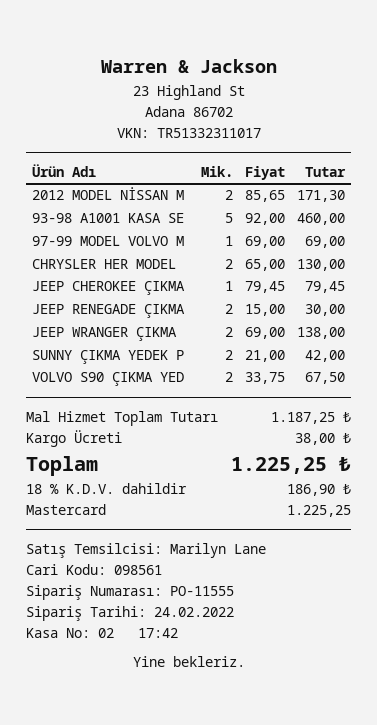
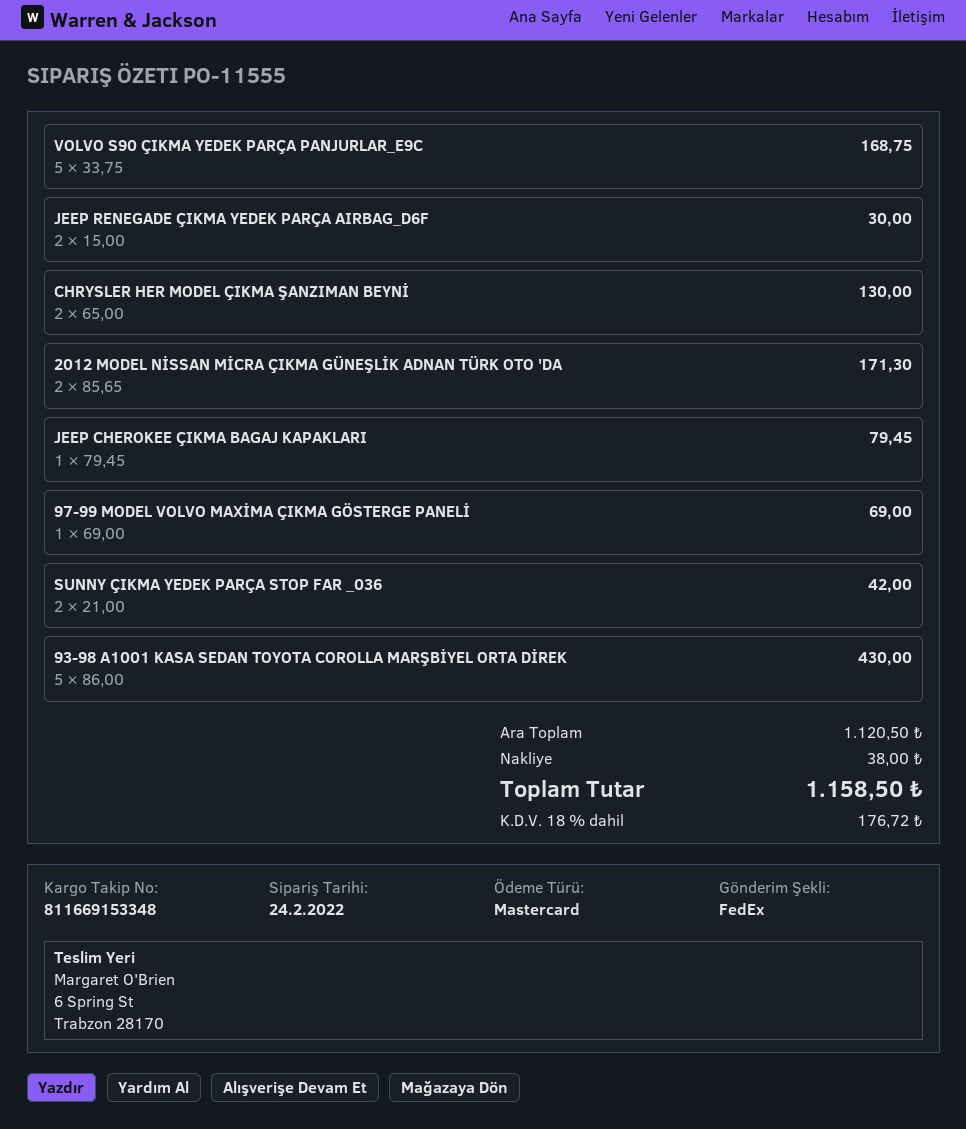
93-98 A1001 KASA SE: 5 x 92.00 = 460.00 -> 5 x 86.00 = 430.00
JEEP WRANGER ÇIKMA: 2 x 69.00 = 138.00 -> none
VOLVO S90 ÇIKMA YED: 2 x 33.75 = 67.50 -> 5 x 33.75 = 168.75
subtotal: 1187.25 -> 1120.50
tax: 18% = 186.90 -> 18% = 176.72
total: 1225.25 -> 1158.50

